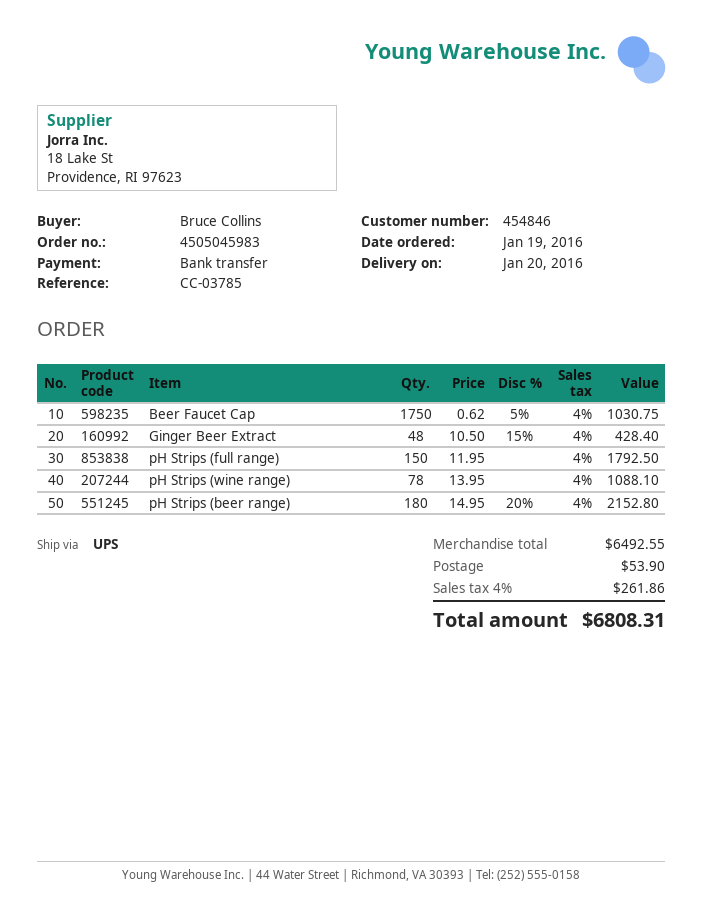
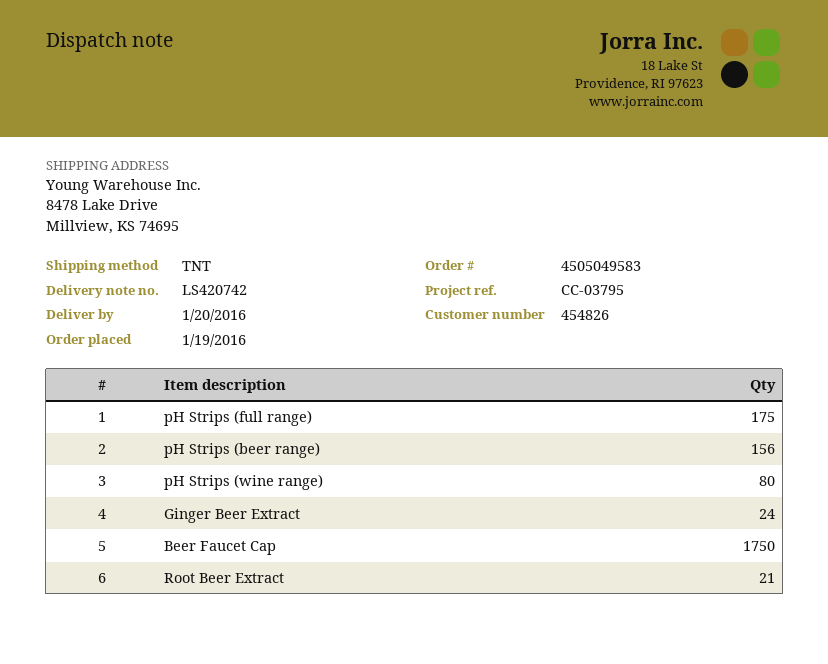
order number: 4505045983 -> 4505049583
customer number: 454846 -> 454826
reference: CC-03785 -> CC-03795
shipping method: UPS -> TNT
Ginger Beer Extract: 48 -> 24
pH Strips (full range): 150 -> 175
pH Strips (wine range): 78 -> 80
pH Strips (beer range): 180 -> 156
Root Beer Extract: none -> 21

